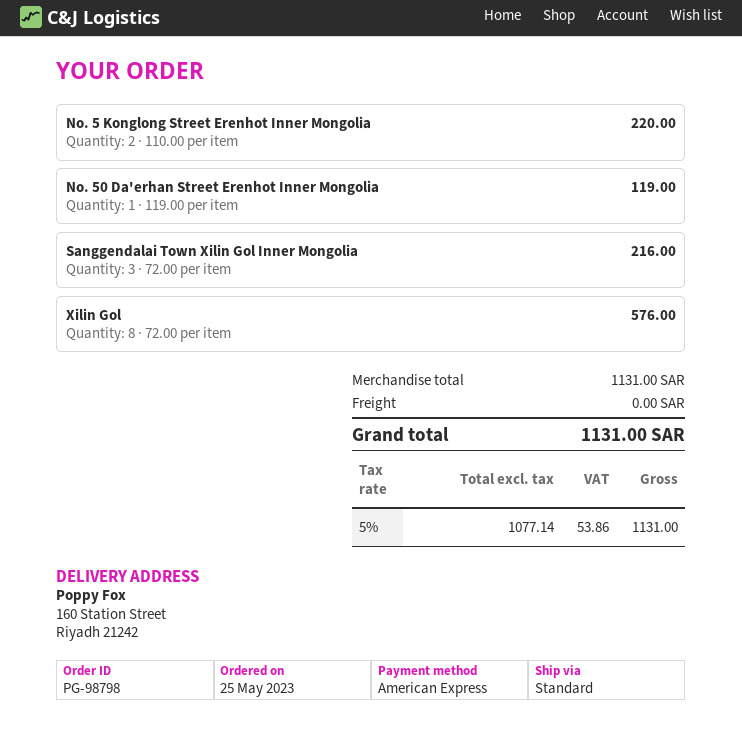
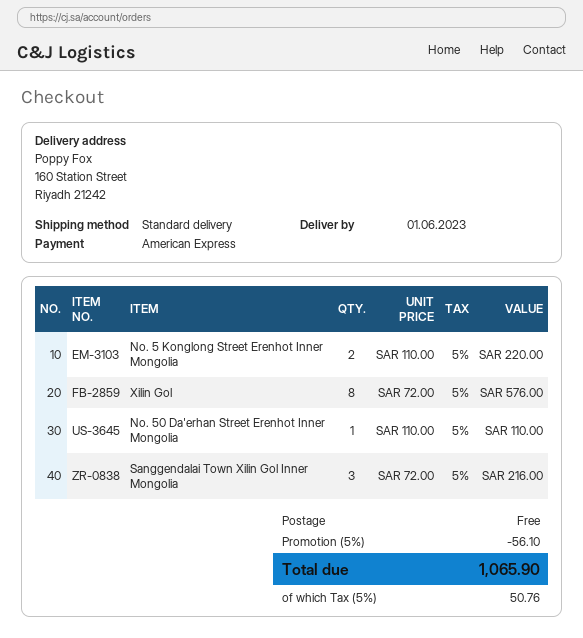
No. 50 Da'erhan Street Erenhot Inner Mongolia: 1 x 119.00 = 119.00 -> 1 x 110.00 = 110.00
discount: none -> 5% = 56.10
tax: 5% = 53.86 -> 5% = 50.76
total: 1131.00 -> 1065.90

